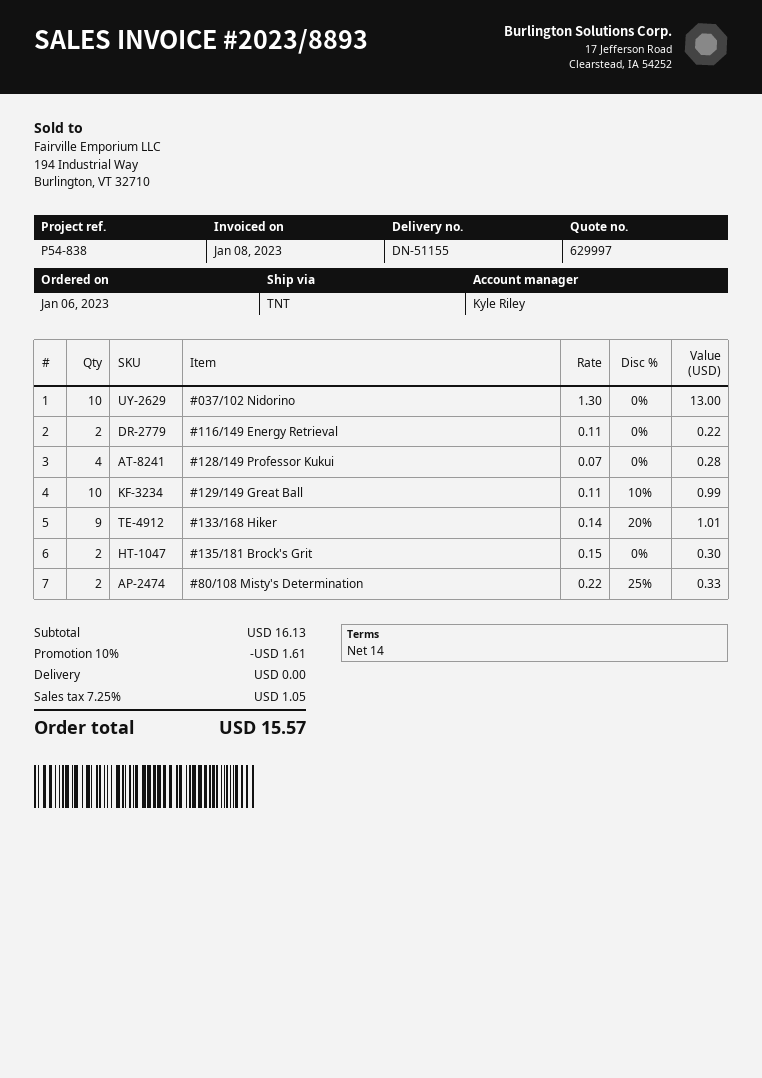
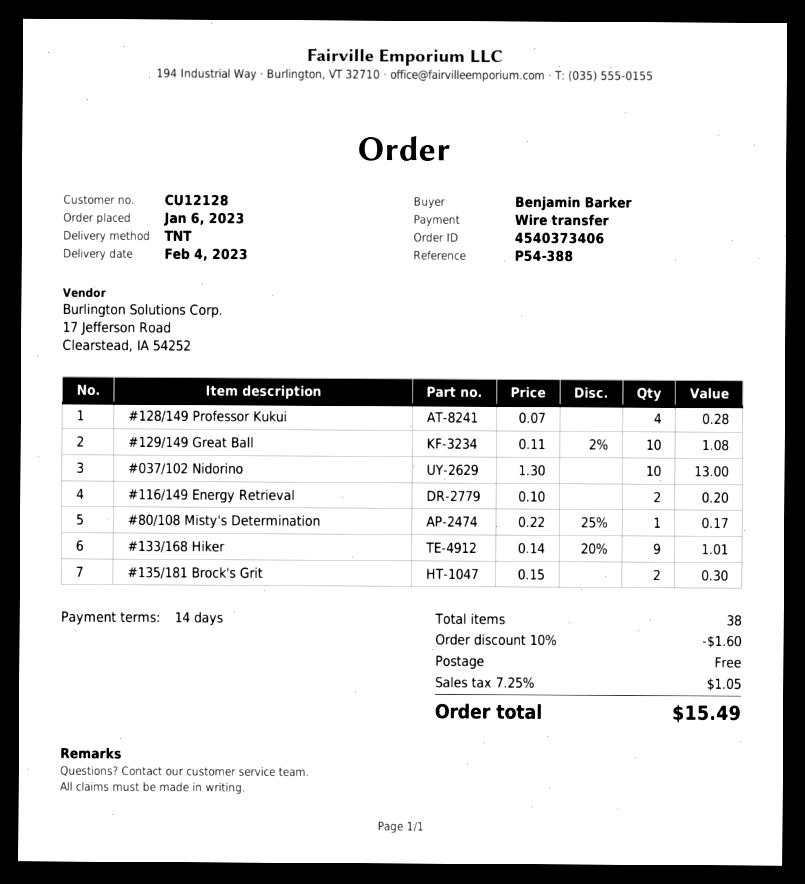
reference: P54-838 -> P54-388
#116/149 Energy Retrieval: 2 x 0.11 = 0.22 -> 2 x 0.10 = 0.20
#129/149 Great Ball: 10 x 0.11 - 10% = 0.99 -> 10 x 0.11 - 2% = 1.08
#80/108 Misty's Determination: 2 x 0.22 - 25% = 0.33 -> 1 x 0.22 - 25% = 0.17
discount: 10% = 1.61 -> 10% = 1.60
total: 15.57 -> 15.49

